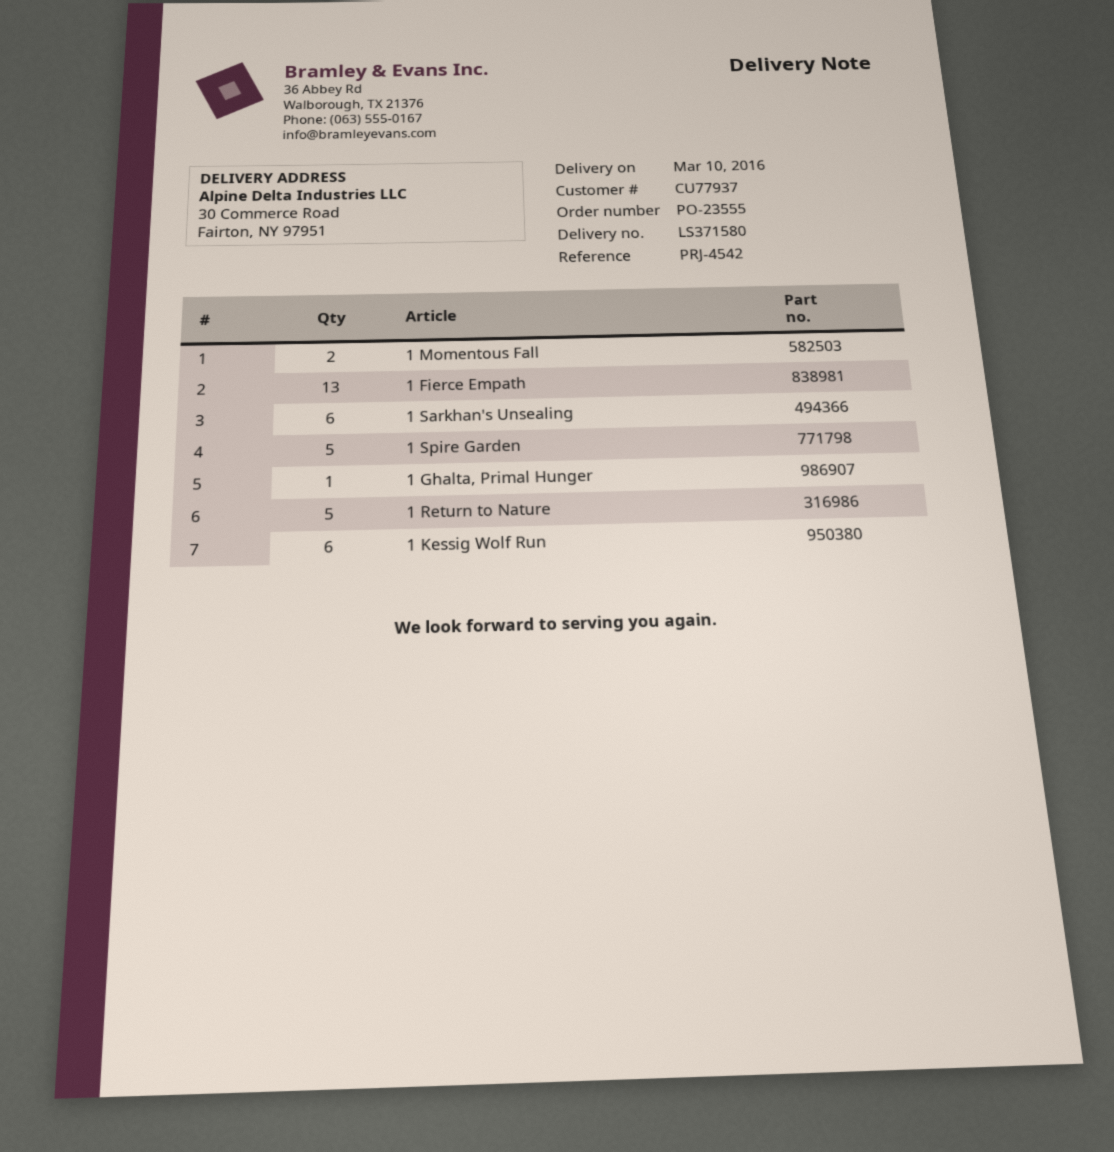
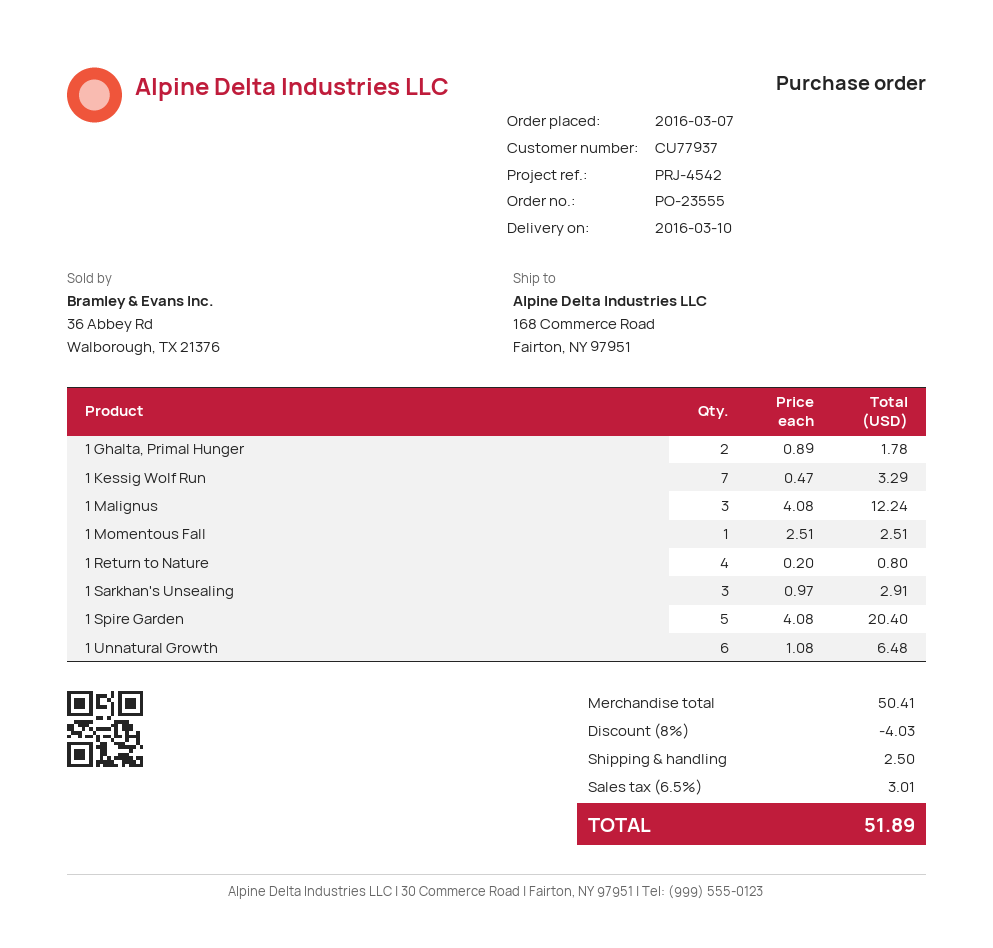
ship to: 30 Commerce Road, Fairton, NY 97951 -> 168 Commerce Road, Fairton, NY 97951
1 Momentous Fall: 2 -> 1
1 Fierce Empath: 13 -> none
1 Sarkhan's Unsealing: 6 -> 3
1 Ghalta, Primal Hunger: 1 -> 2
1 Return to Nature: 5 -> 4
1 Kessig Wolf Run: 6 -> 7
1 Malignus: none -> 3
1 Unnatural Growth: none -> 6

